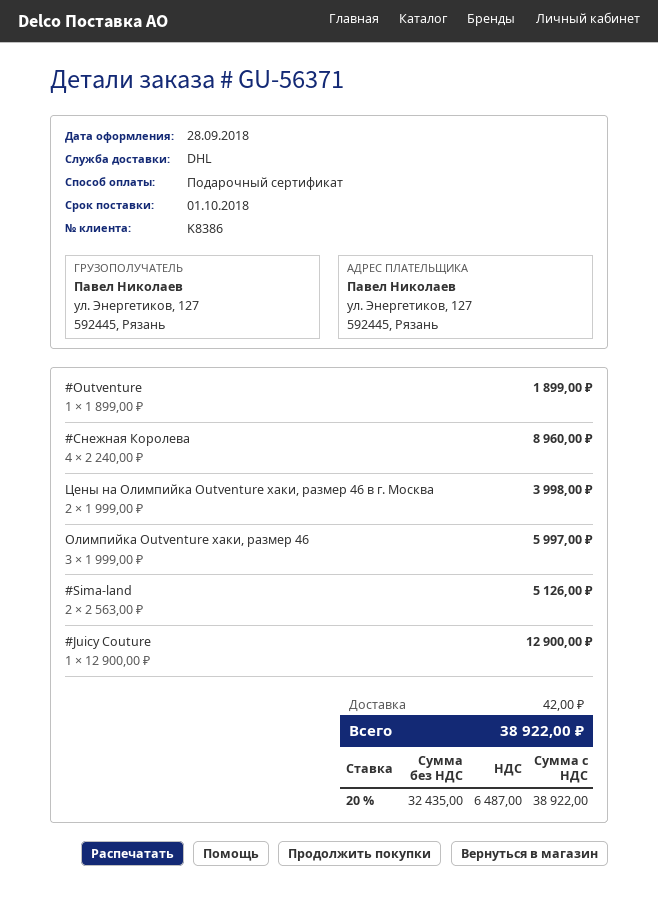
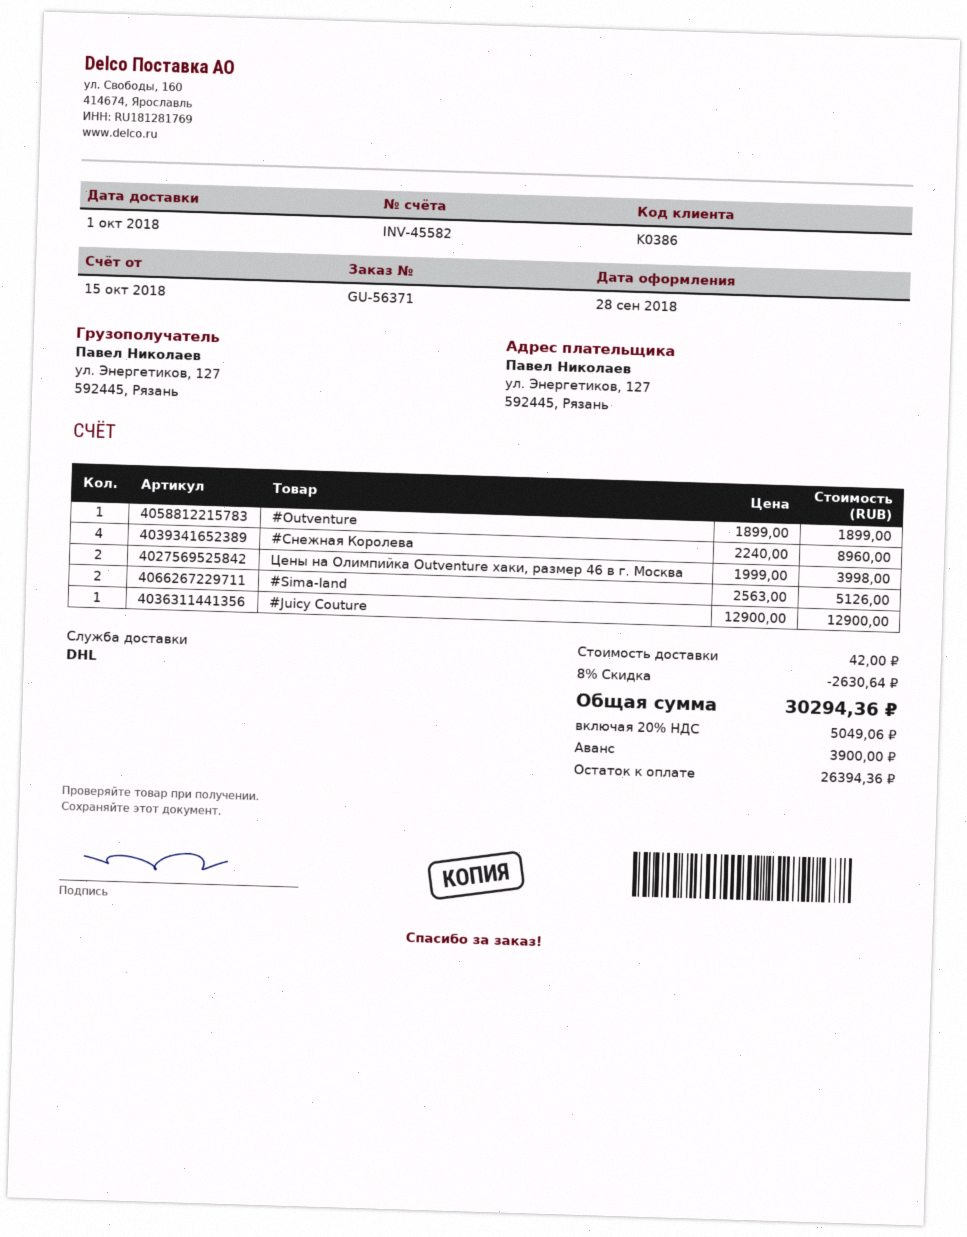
customer number: K8386 -> K0386
Олимпийка Outventure хаки, размер 46: 3 x 1999.00 = 5997.00 -> none
discount: none -> 8% = 2630.64
tax: 20% = 6487.00 -> 20% = 5049.06
total: 38922.00 -> 30294.36

